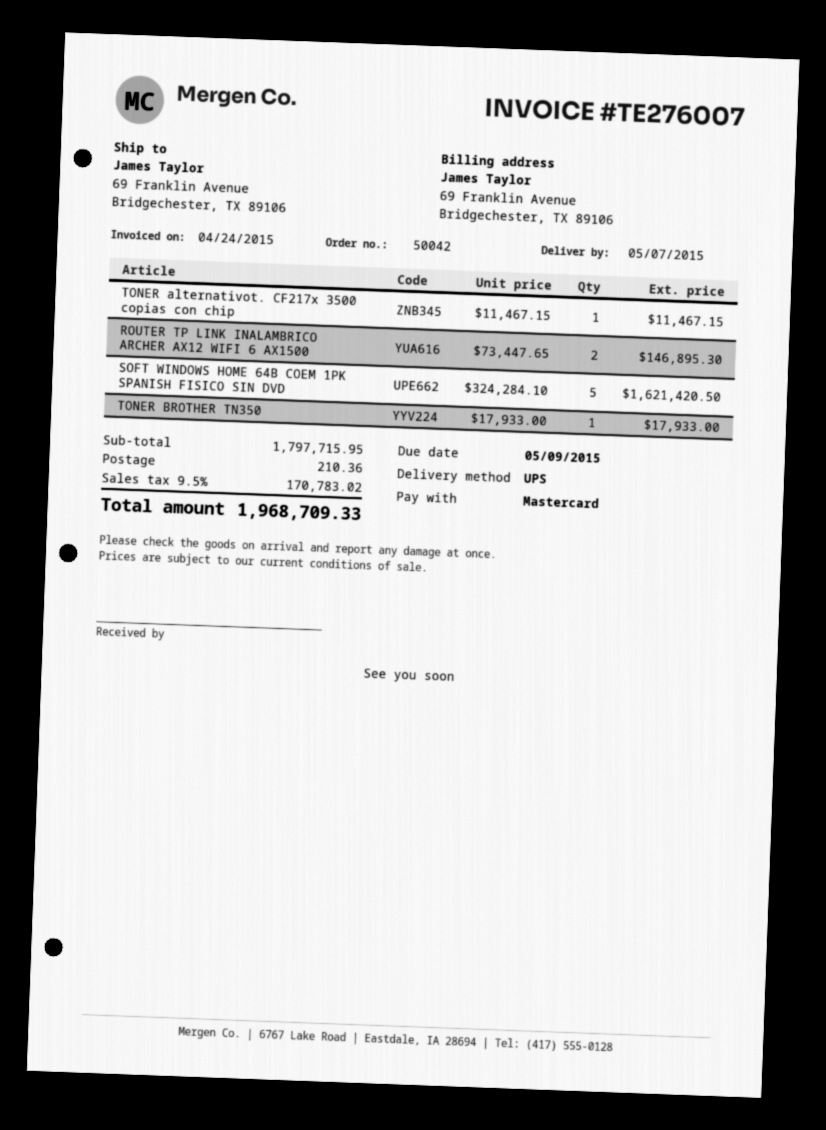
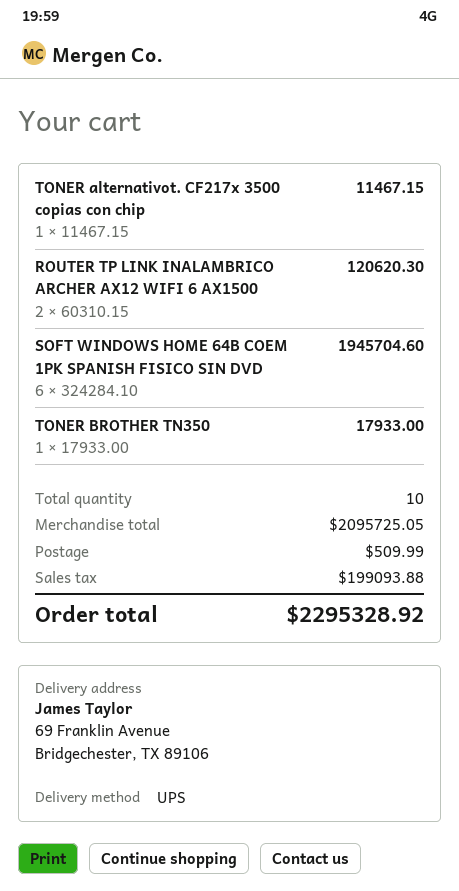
ROUTER TP LINK INALAMBRICO ARCHER AX12 WIFI 6 AX1500: 2 x 73447.65 = 146895.30 -> 2 x 60310.15 = 120620.30
SOFT WINDOWS HOME 64B COEM 1PK SPANISH FISICO SIN DVD: 5 x 324284.10 = 1621420.50 -> 6 x 324284.10 = 1945704.60
subtotal: 1797715.95 -> 2095725.05
shipping: 210.36 -> 509.99
tax: 170783.02 -> 199093.88
total: 1968709.33 -> 2295328.92

